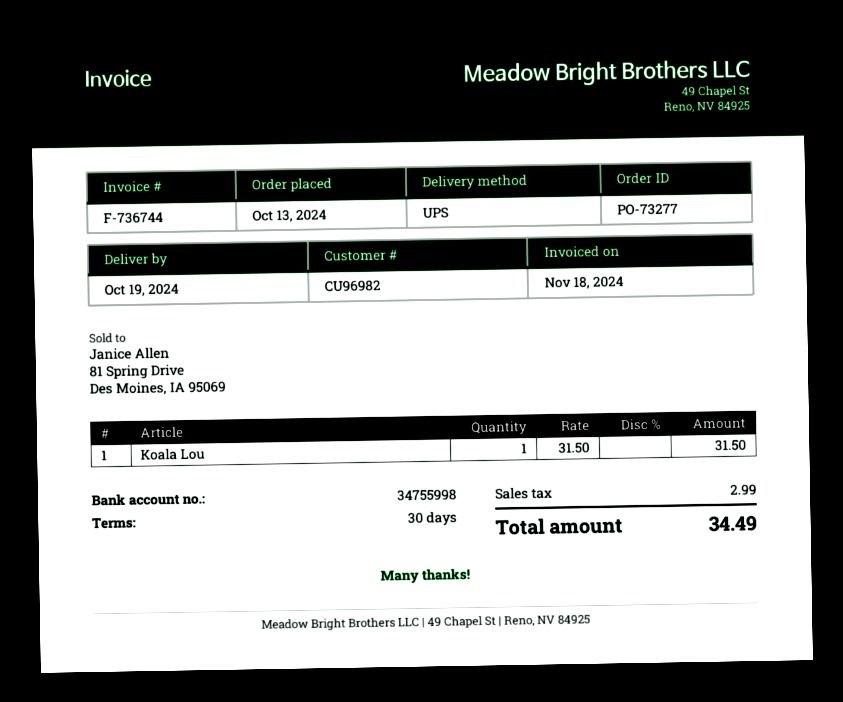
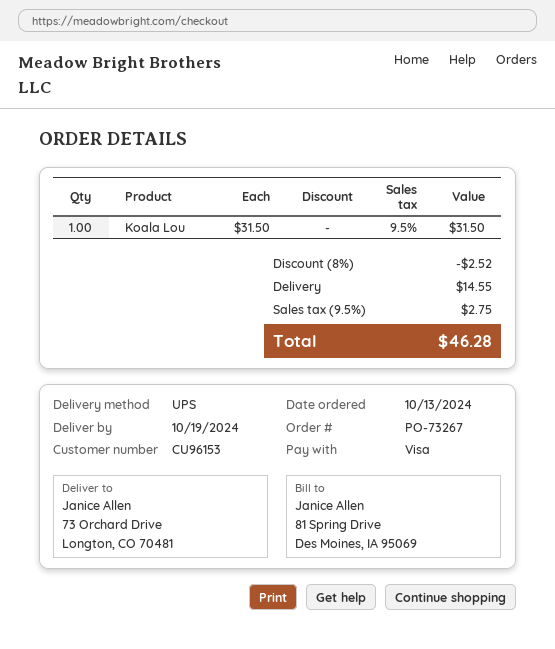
order number: PO-73277 -> PO-73267
customer number: CU96982 -> CU96153
discount: none -> 8% = 2.52
shipping: none -> 14.55
tax: 2.99 -> 2.75
total: 34.49 -> 46.28

